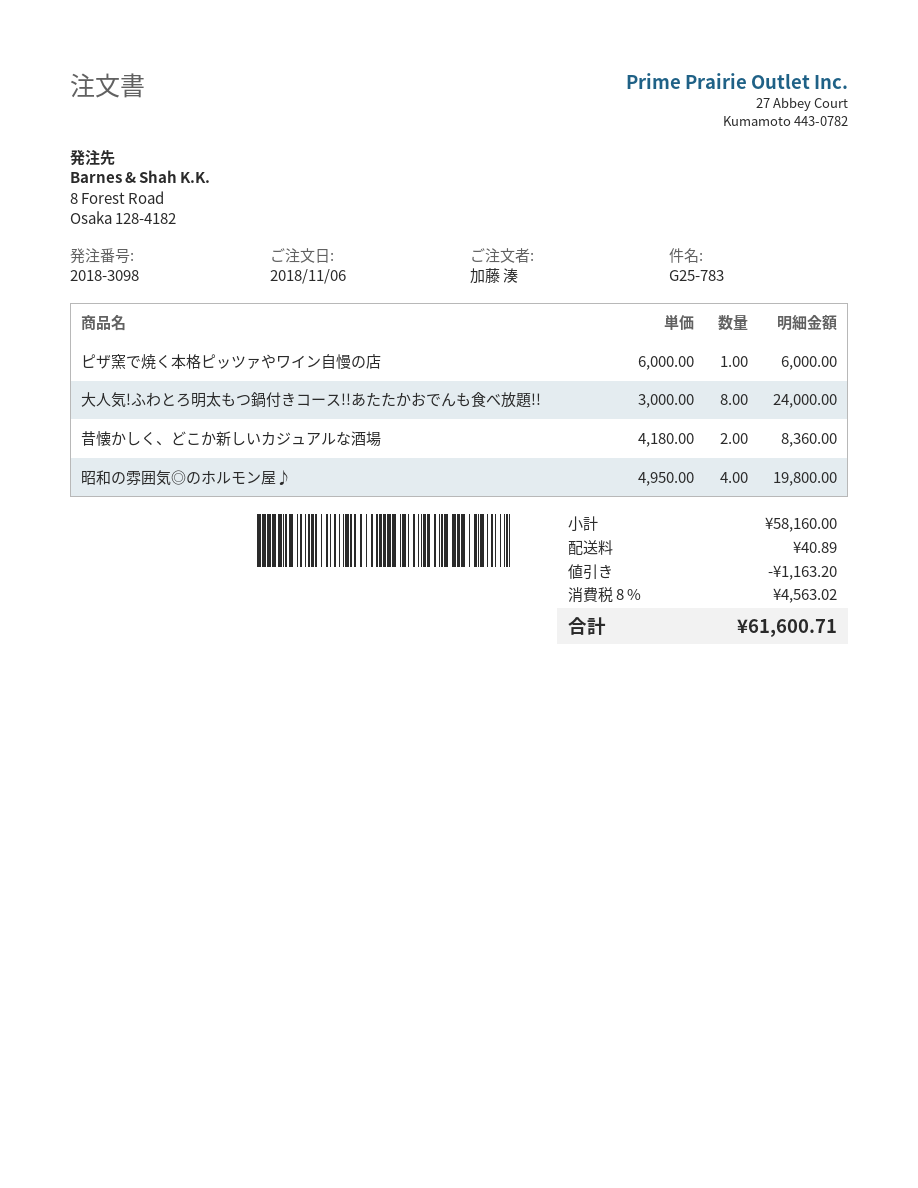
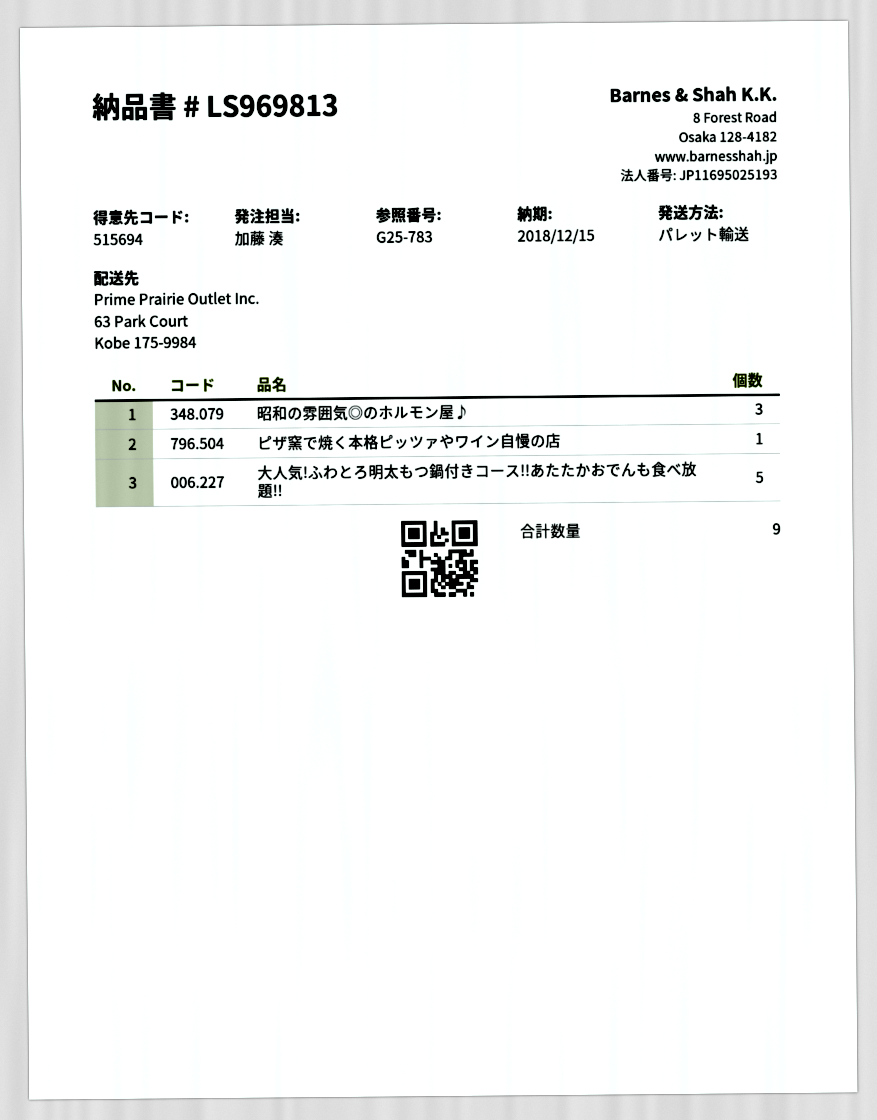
大人気!ふわとろ明太もつ鍋付きコース!!あたたかおでんも食べ放題!!: 8 -> 5
昔懐かしく、どこか新しいカジュアルな酒場: 2 -> none
昭和の雰囲気◎のホルモン屋♪: 4 -> 3

